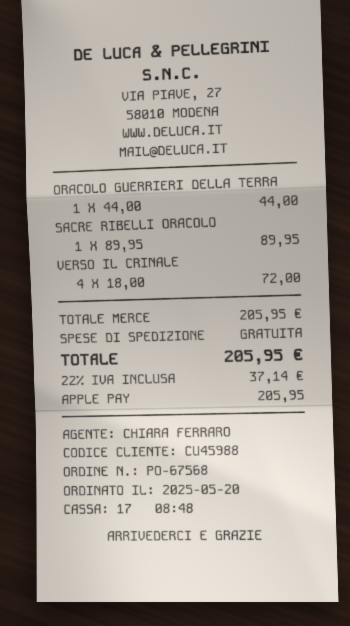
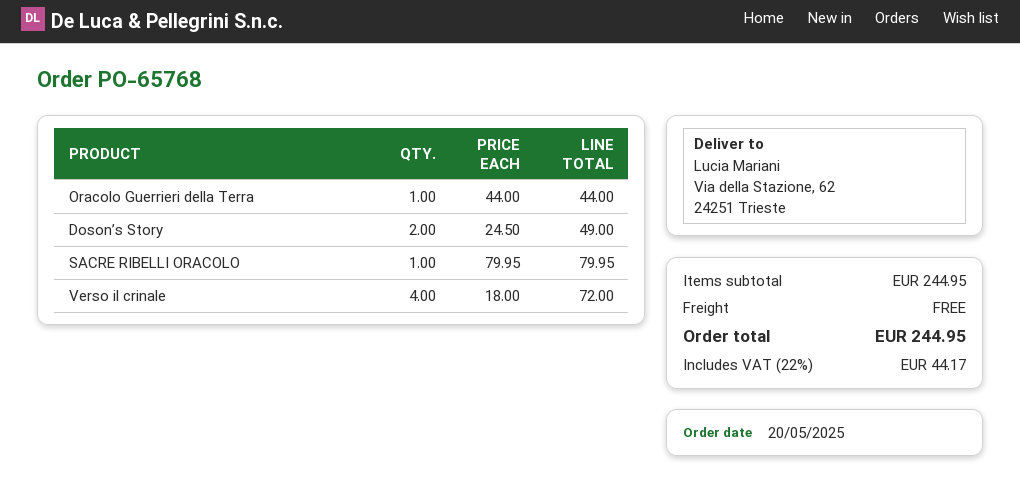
order number: PO-67568 -> PO-65768
SACRE RIBELLI ORACOLO: 1 x 89.95 = 89.95 -> 1 x 79.95 = 79.95
Doson’s Story: none -> 2 x 24.50 = 49.00
subtotal: 205.95 -> 244.95
tax: 22% = 37.14 -> 22% = 44.17
total: 205.95 -> 244.95

